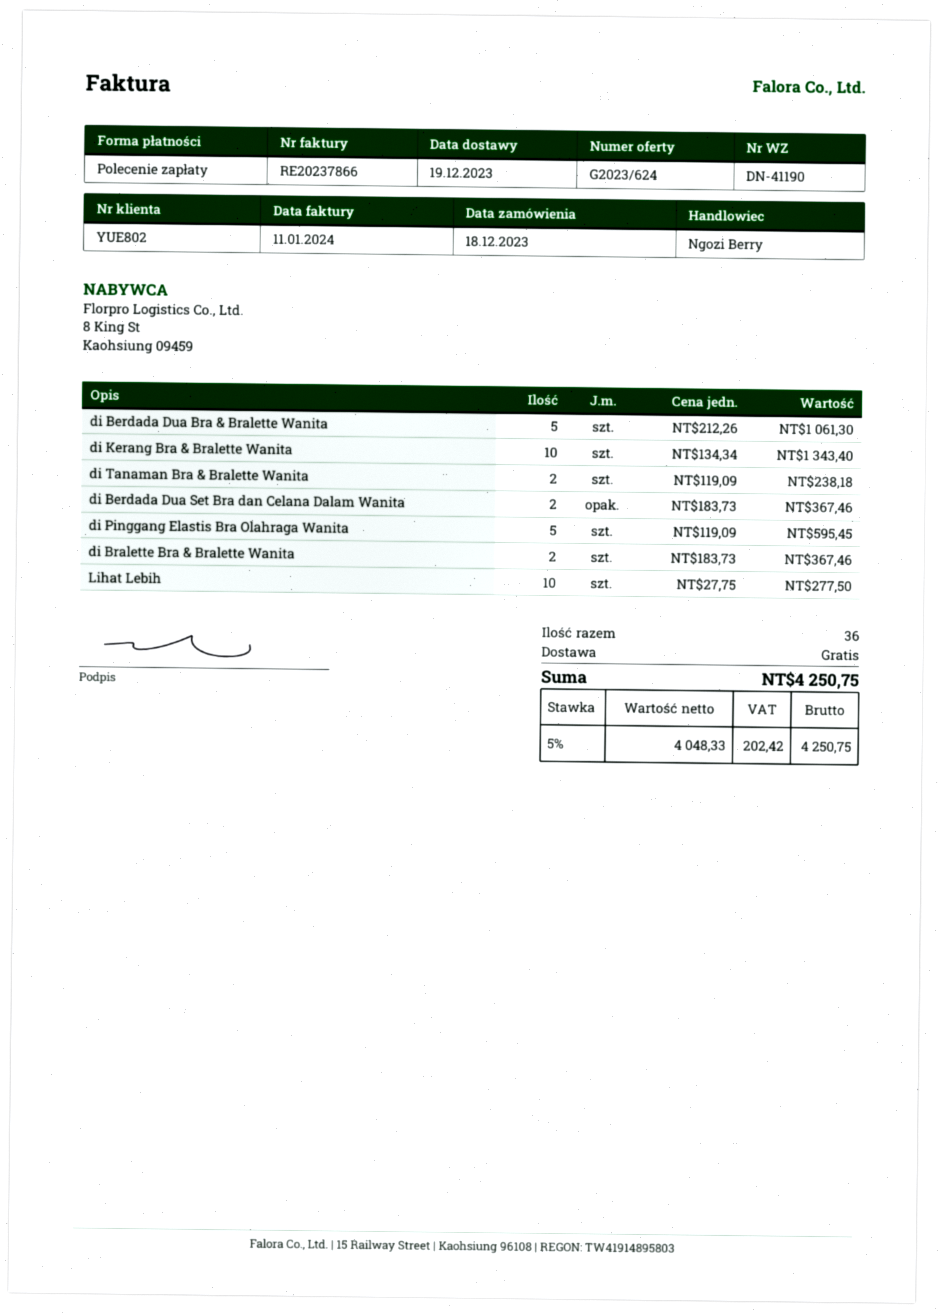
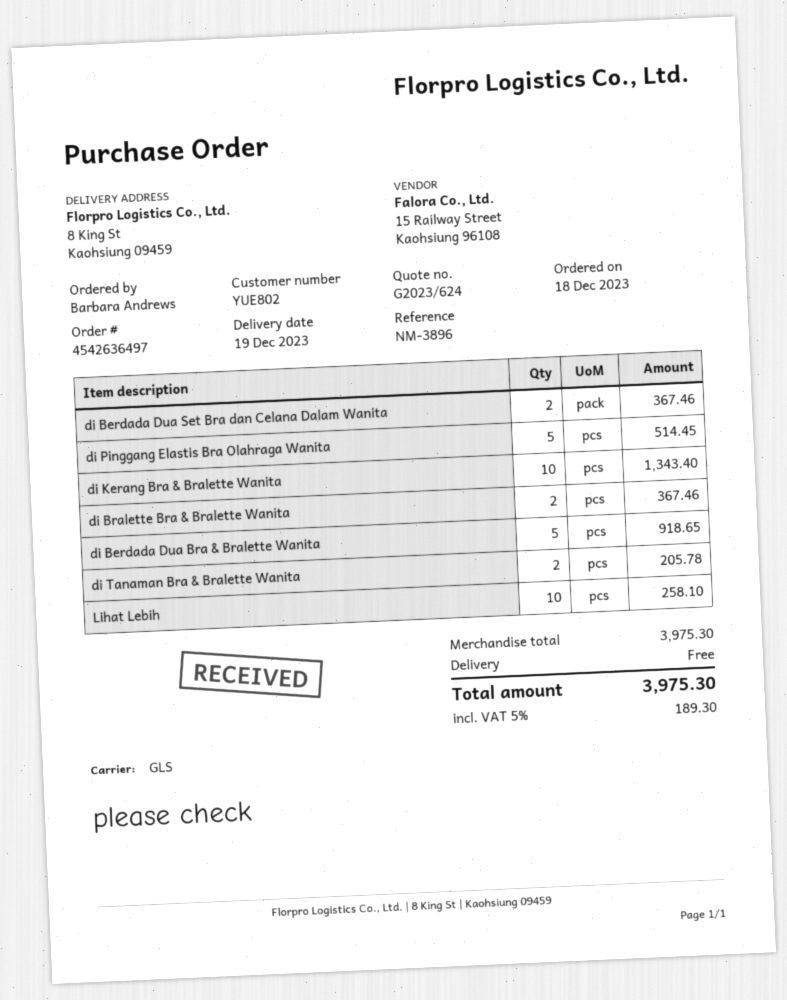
di Berdada Dua Bra & Bralette Wanita: 5 for 1061.30 -> 5 for 918.65
di Tanaman Bra & Bralette Wanita: 2 for 238.18 -> 2 for 205.78
di Pinggang Elastis Bra Olahraga Wanita: 5 for 595.45 -> 5 for 514.45
Lihat Lebih: 10 for 277.50 -> 10 for 258.10
tax: 5% = 202.42 -> 5% = 189.30
total: 4250.75 -> 3975.30

